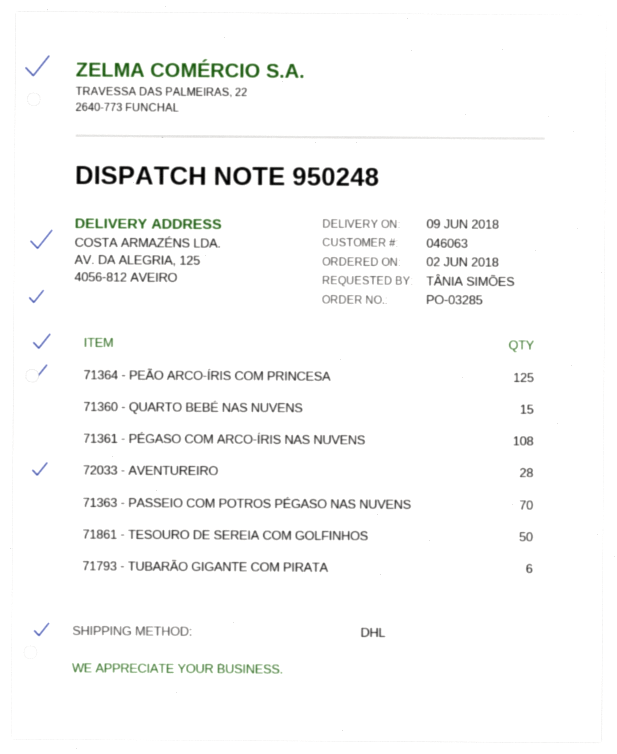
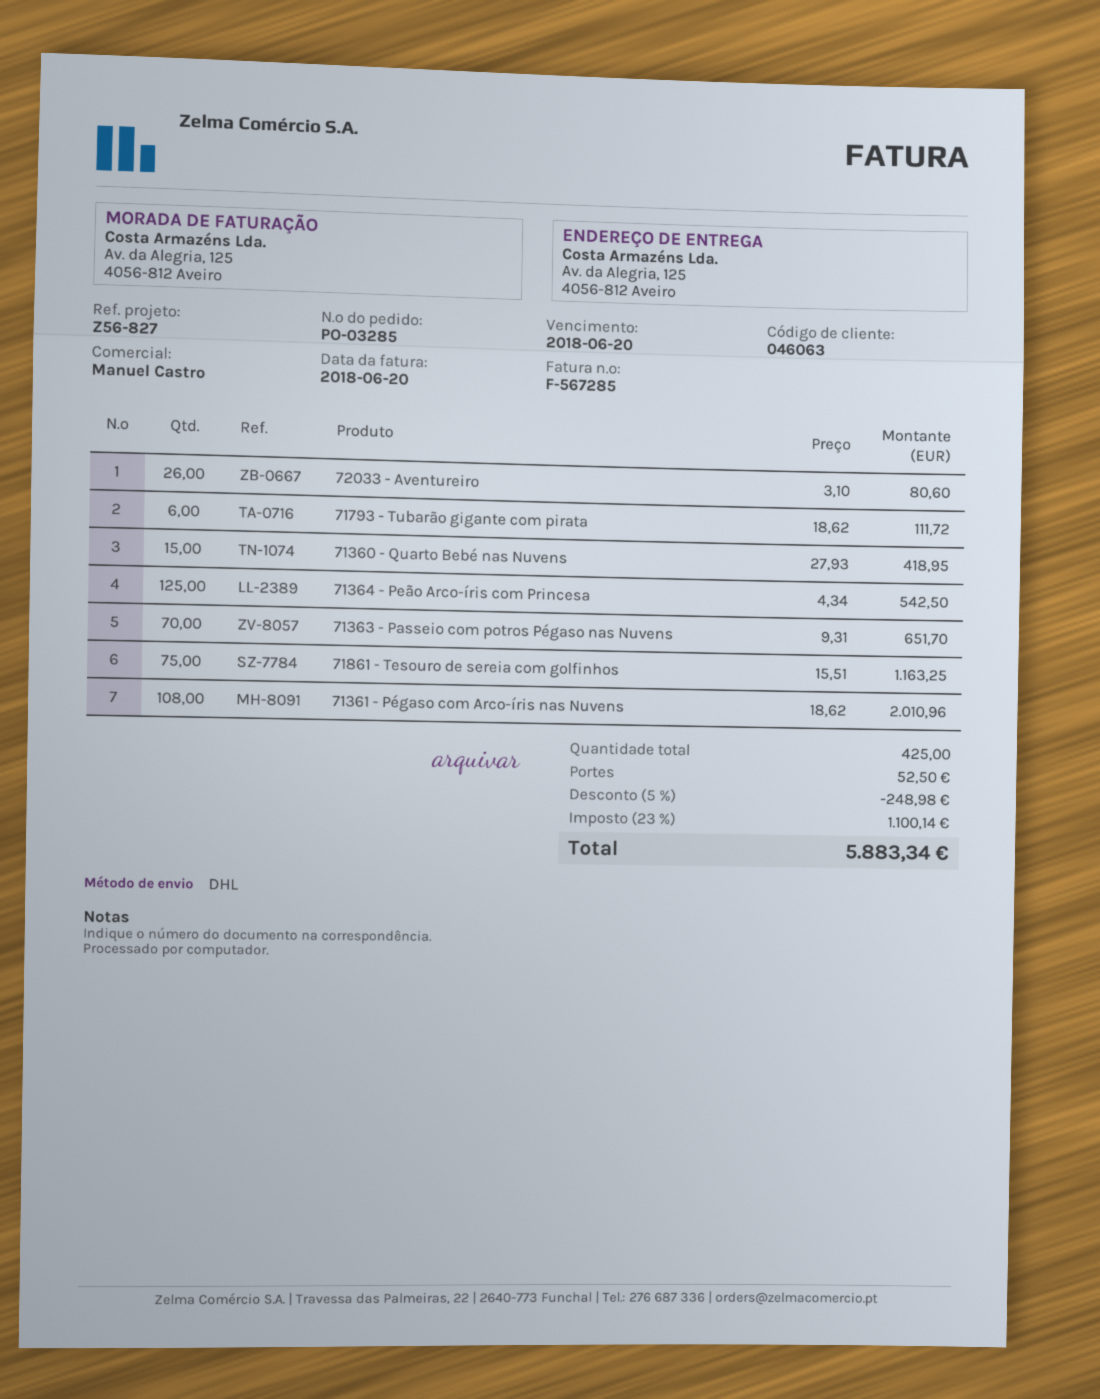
72033 - AVENTUREIRO: 28 -> 26
71861 - TESOURO DE SEREIA COM GOLFINHOS: 50 -> 75

